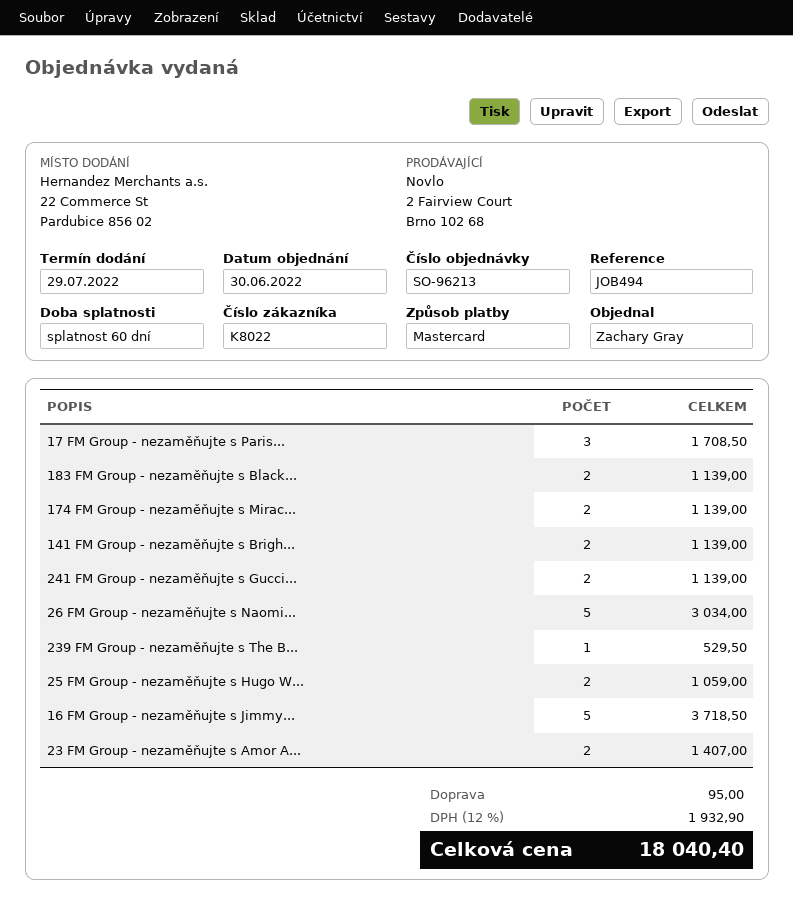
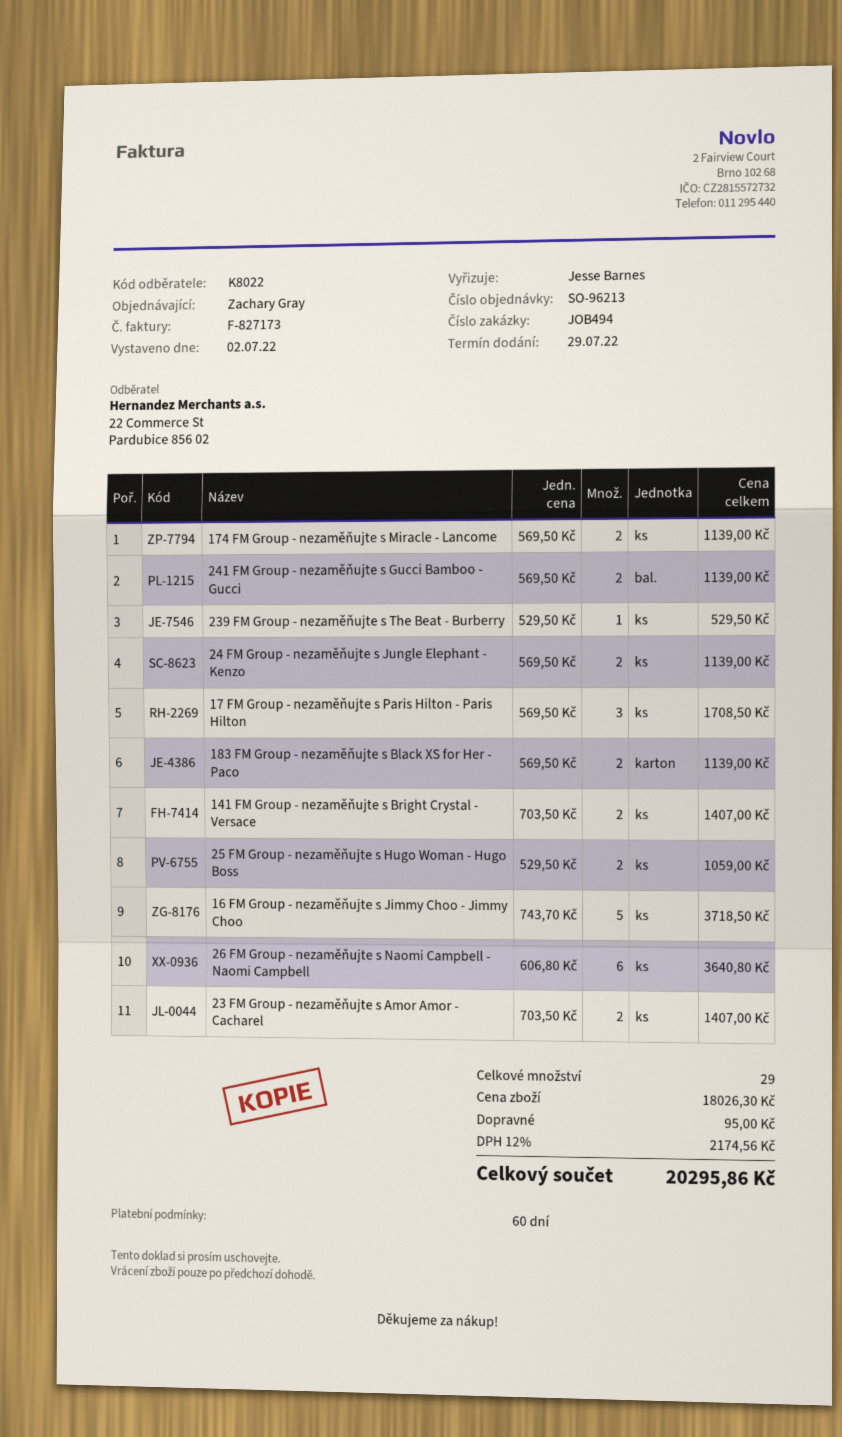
141 FM Group - nezaměňujte s Brigh...: 2 for 1139.00 -> 2 for 1407.00
26 FM Group - nezaměňujte s Naomi...: 5 for 3034.00 -> 6 for 3640.80
24 FM Group - nezaměňujte s Jungle Elephant - Kenzo: none -> 2 for 1139.00
tax: 12% = 1932.90 -> 12% = 2174.56
total: 18040.40 -> 20295.86

